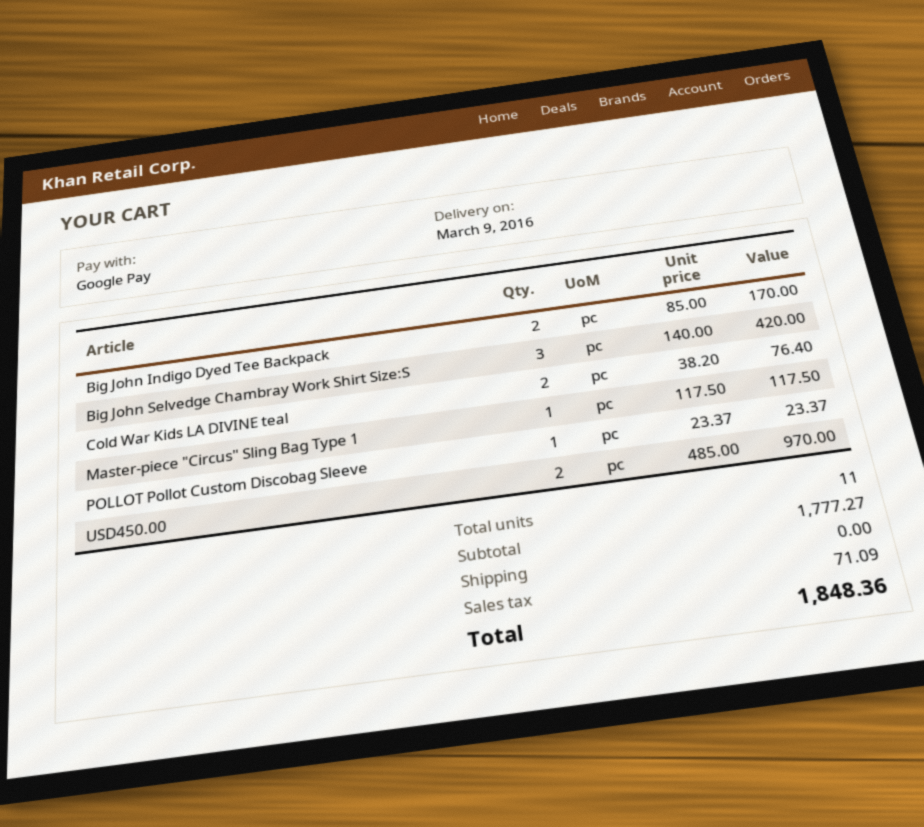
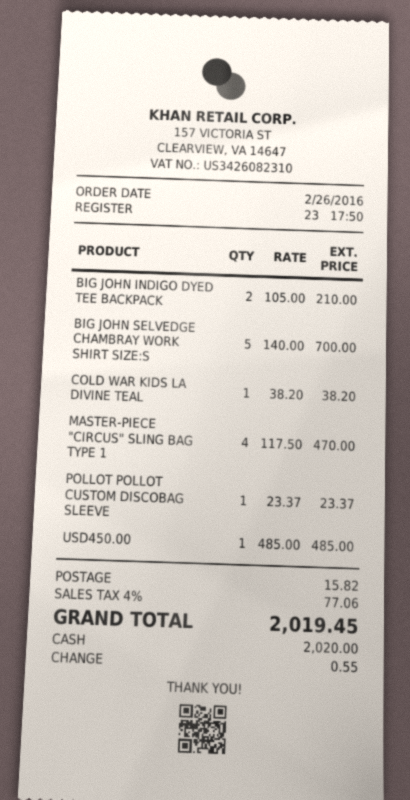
payment method: Google Pay -> cash
Big John Indigo Dyed Tee Backpack: 2 x 85.00 = 170.00 -> 2 x 105.00 = 210.00
Big John Selvedge Chambray Work Shirt Size:S: 3 x 140.00 = 420.00 -> 5 x 140.00 = 700.00
Cold War Kids LA DIVINE teal: 2 x 38.20 = 76.40 -> 1 x 38.20 = 38.20
Master-piece "Circus" Sling Bag Type 1: 1 x 117.50 = 117.50 -> 4 x 117.50 = 470.00
USD450.00: 2 x 485.00 = 970.00 -> 1 x 485.00 = 485.00
shipping: 0.00 -> 15.82
tax: 71.09 -> 77.06
total: 1848.36 -> 2019.45

